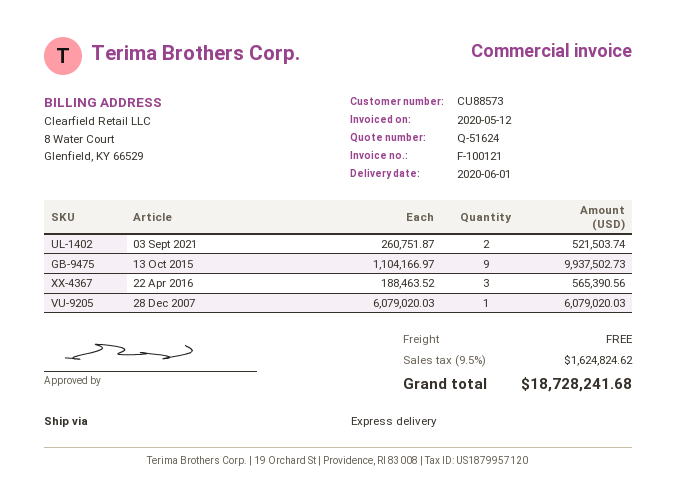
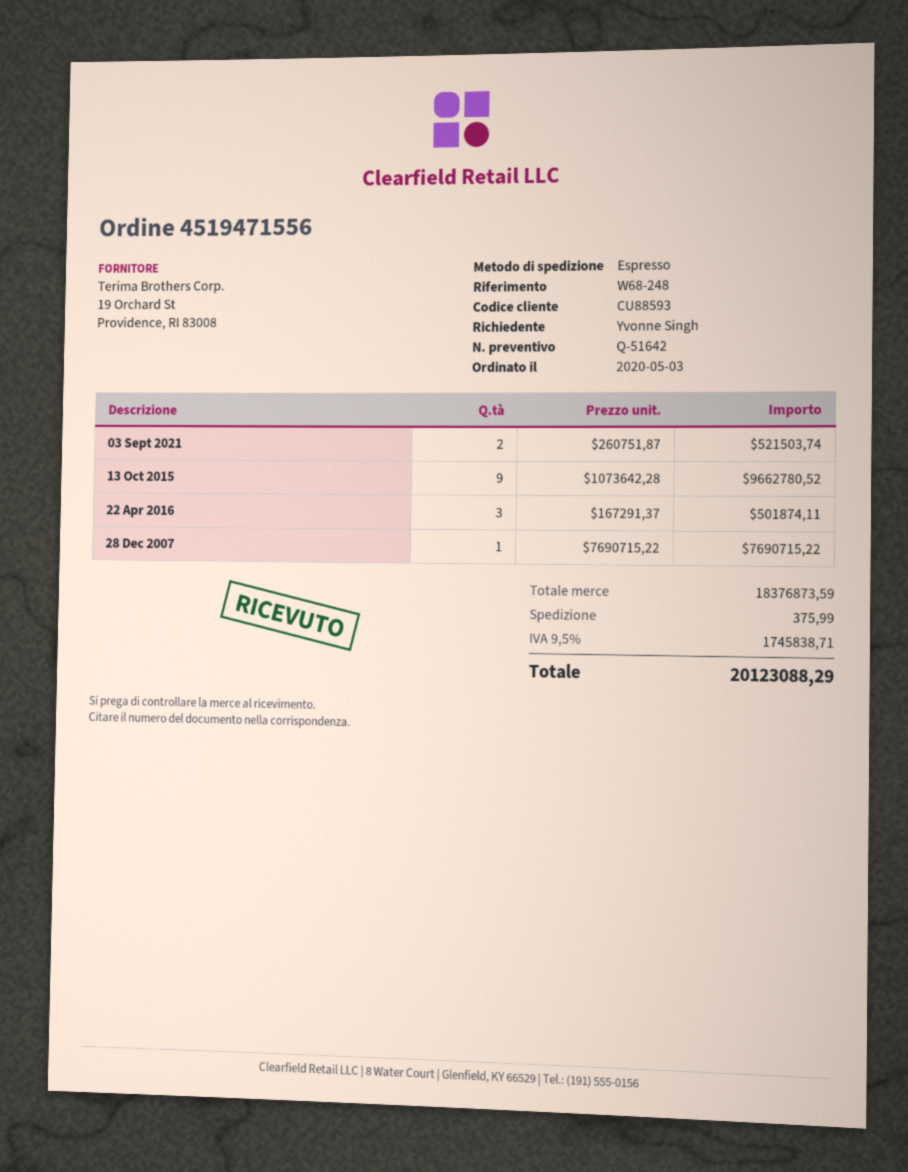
quote number: Q-51624 -> Q-51642
customer number: CU88573 -> CU88593
13 Oct 2015: 9 x 1104166.97 = 9937502.73 -> 9 x 1073642.28 = 9662780.52
22 Apr 2016: 3 x 188463.52 = 565390.56 -> 3 x 167291.37 = 501874.11
28 Dec 2007: 1 x 6079020.03 = 6079020.03 -> 1 x 7690715.22 = 7690715.22
shipping: 0.00 -> 375.99
tax: 9.5% = 1624824.62 -> 9.5% = 1745838.71
total: 18728241.68 -> 20123088.29

